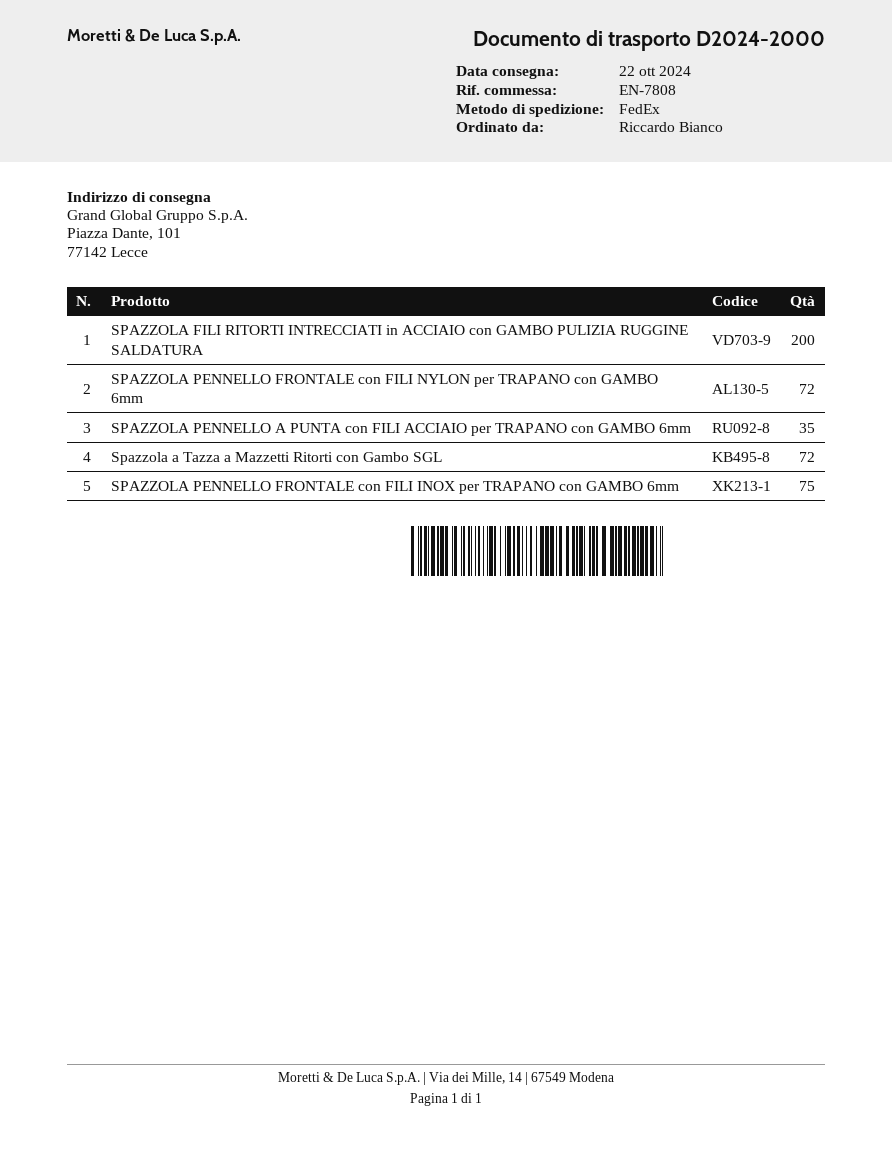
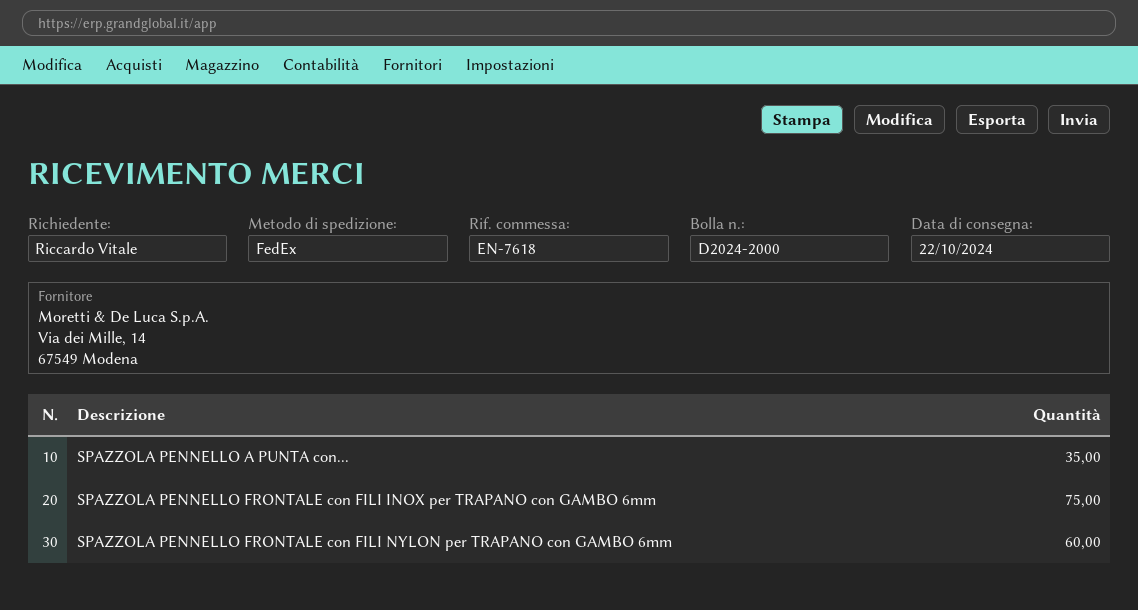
reference: EN-7808 -> EN-7618
ordered by: Riccardo Bianco -> Riccardo Vitale
SPAZZOLA FILI RITORTI INTRECCIATI in ACCIAIO con GAMBO PULIZIA RUGGINE SALDATURA: 200 -> none
SPAZZOLA PENNELLO FRONTALE con FILI NYLON per TRAPANO con GAMBO 6mm: 72 -> 60
Spazzola a Tazza a Mazzetti Ritorti con Gambo SGL: 72 -> none

